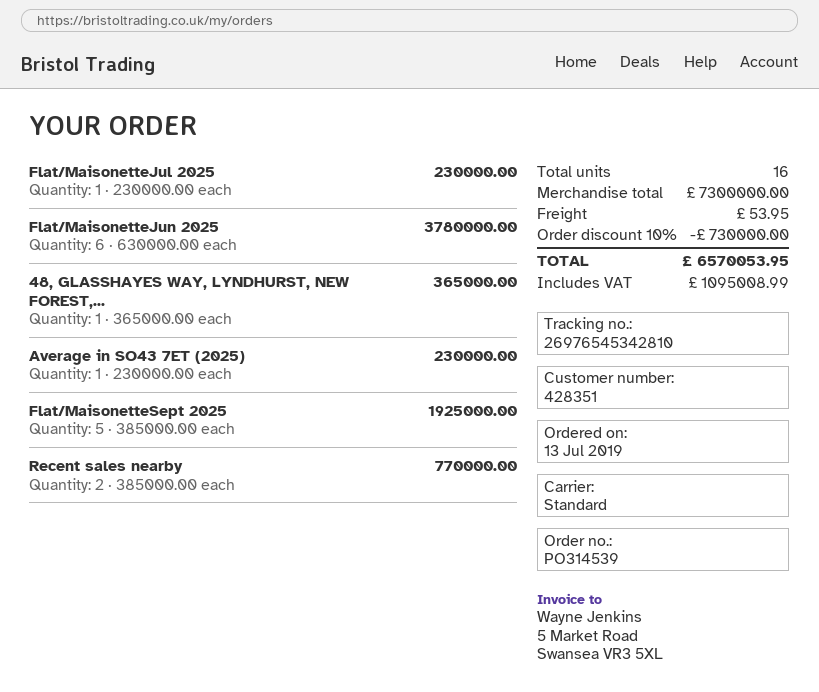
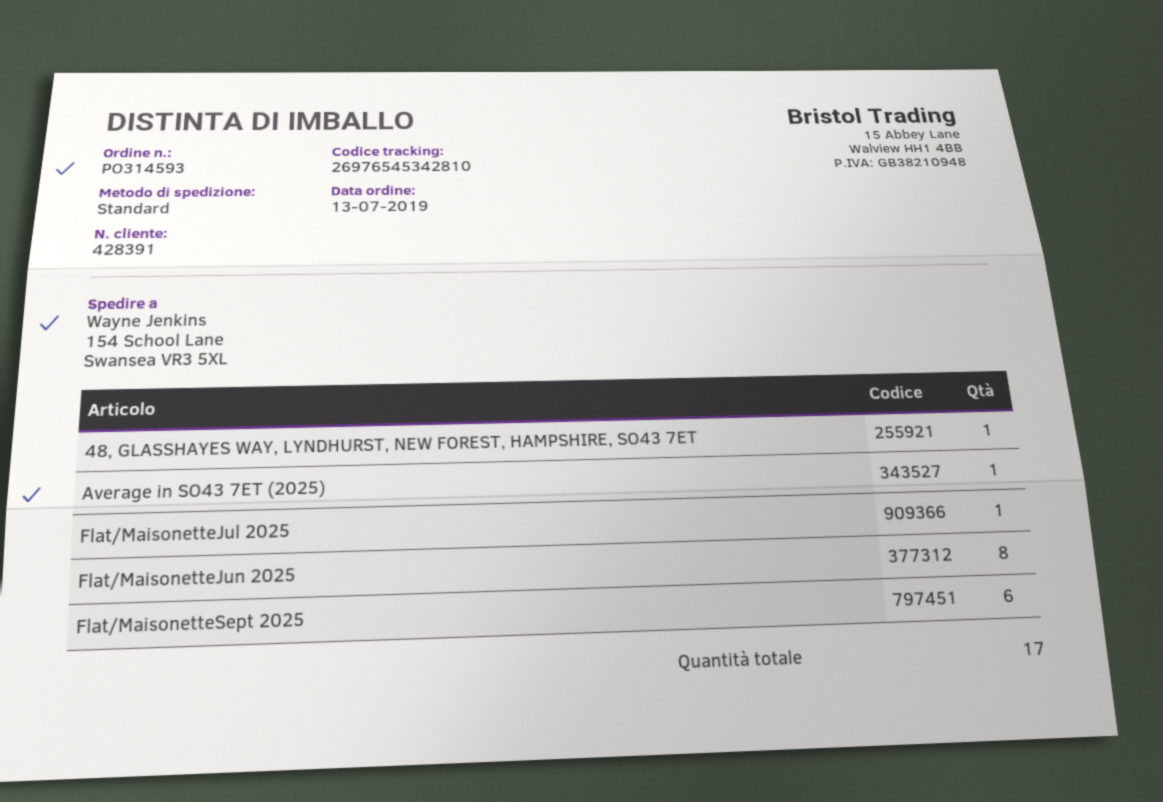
order number: PO314539 -> PO314593
customer number: 428351 -> 428391
Flat/MaisonetteJun 2025: 6 -> 8
Flat/MaisonetteSept 2025: 5 -> 6
Recent sales nearby: 2 -> none
total quantity: 16 -> 17

